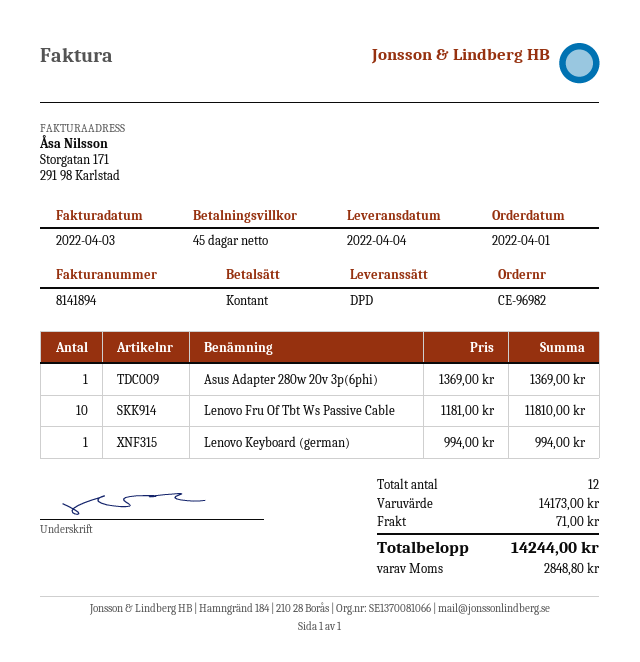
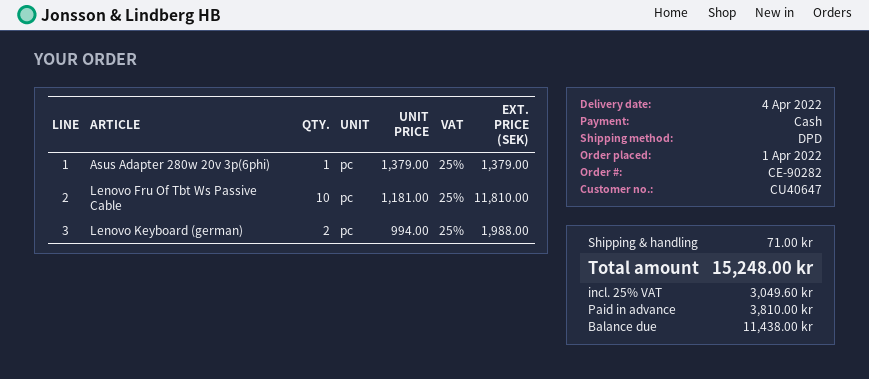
order number: CE-96982 -> CE-90282
Asus Adapter 280w 20v 3p(6phi): 1 x 1369.00 = 1369.00 -> 1 x 1379.00 = 1379.00
Lenovo Keyboard (german): 1 x 994.00 = 994.00 -> 2 x 994.00 = 1988.00
tax: 2848.80 -> 3049.60
total: 14244.00 -> 15248.00

